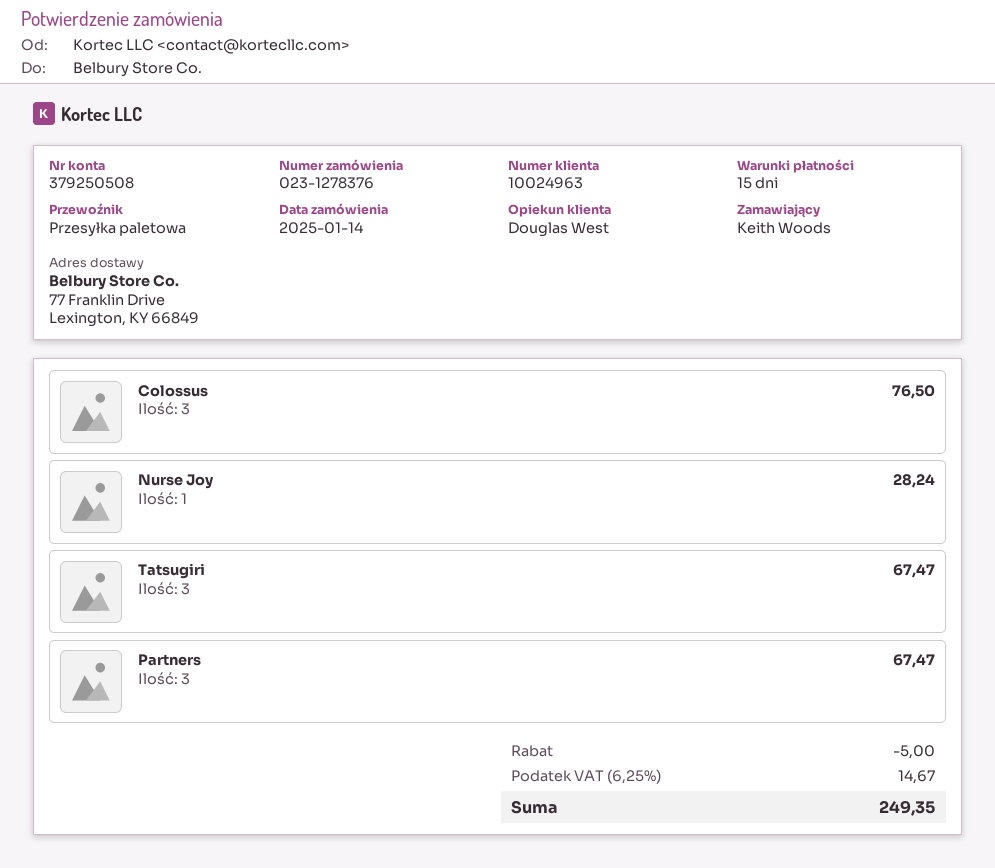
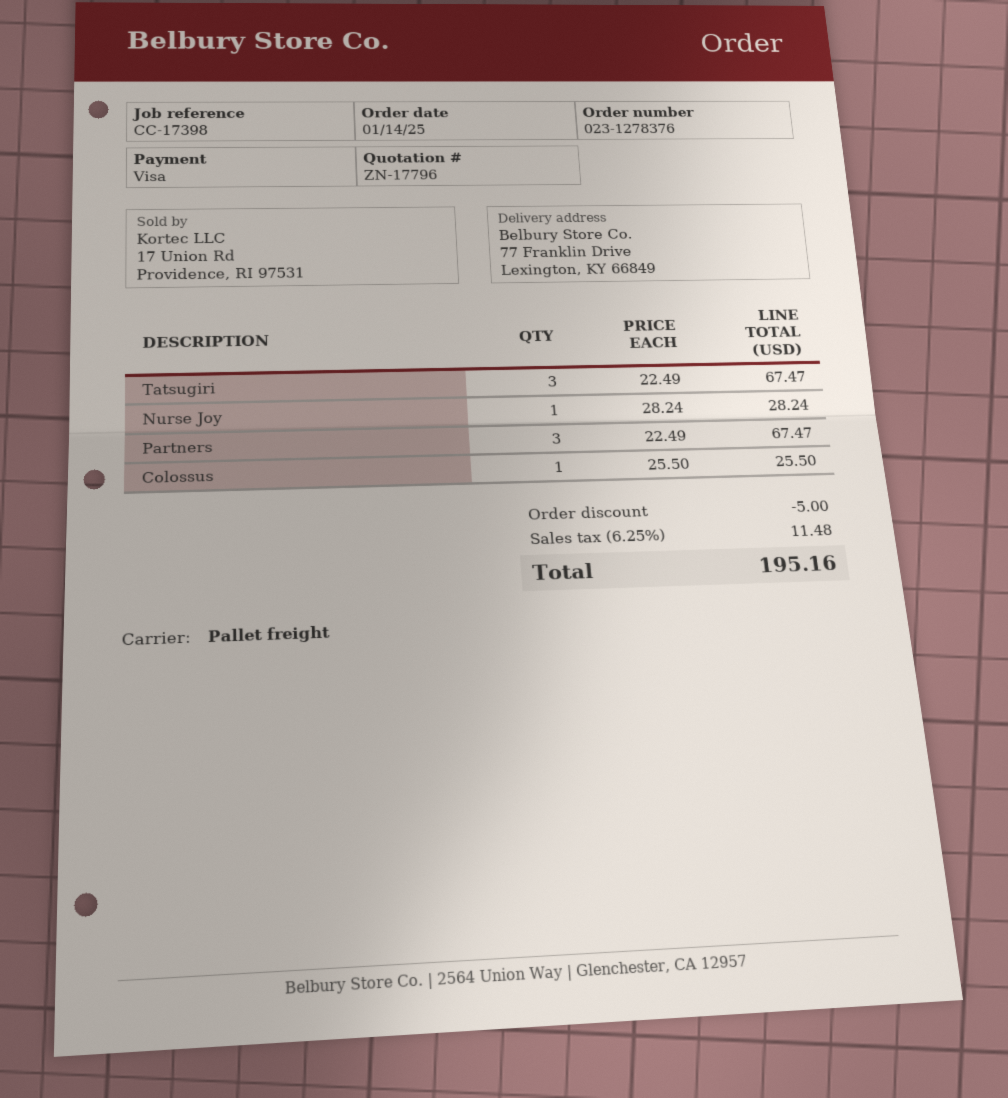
Colossus: 3 for 76.50 -> 1 for 25.50
tax: 6.25% = 14.67 -> 6.25% = 11.48
total: 249.35 -> 195.16

